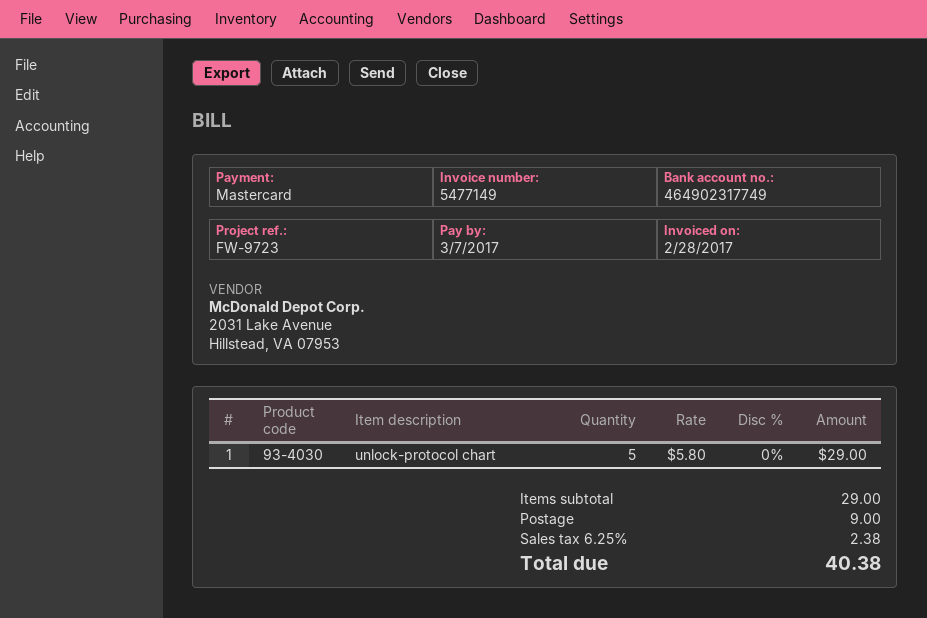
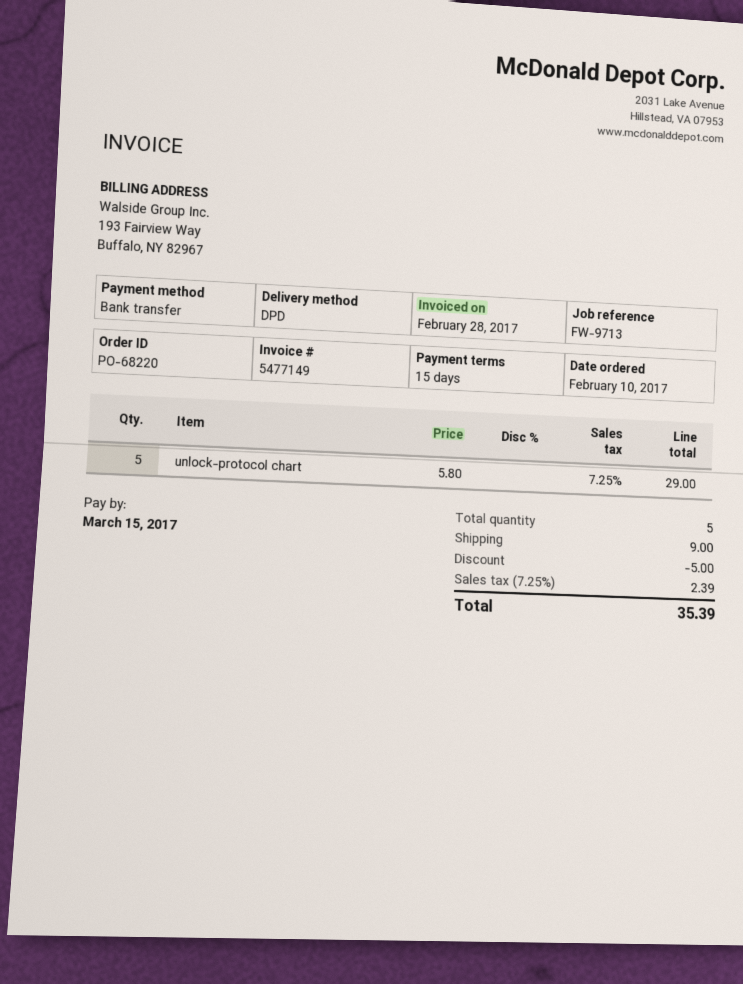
due date: 2017-03-07 -> 2017-03-15
reference: FW-9723 -> FW-9713
payment method: Mastercard -> bank transfer
discount: none -> 5.00
tax: 6.25% = 2.38 -> 7.25% = 2.39
total: 40.38 -> 35.39

